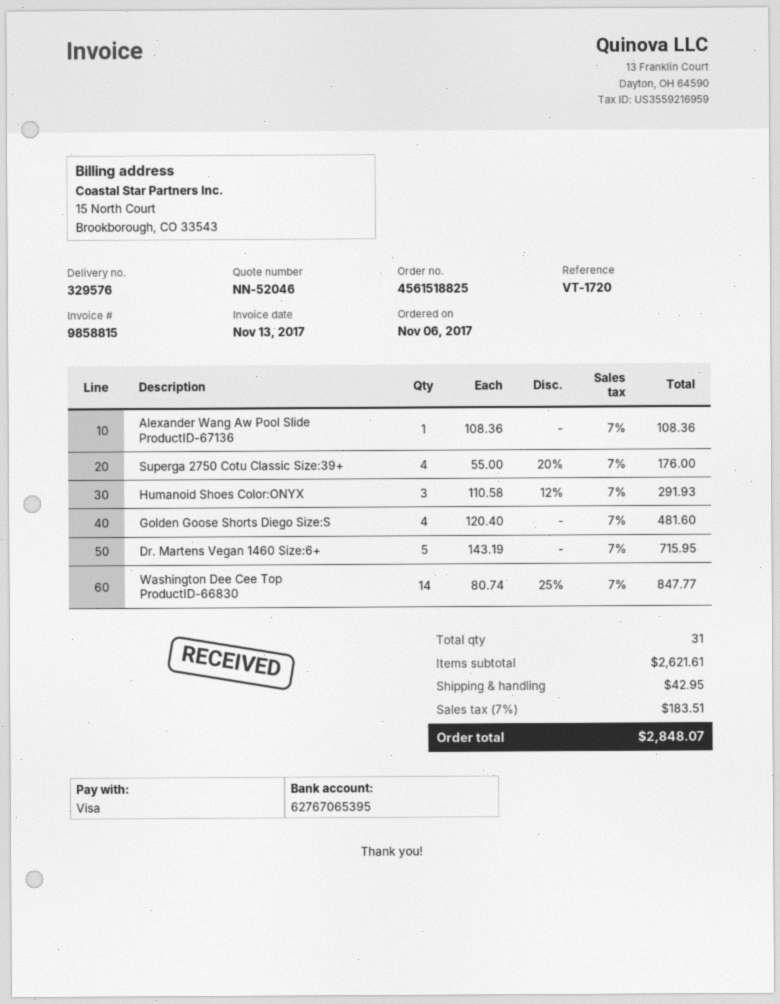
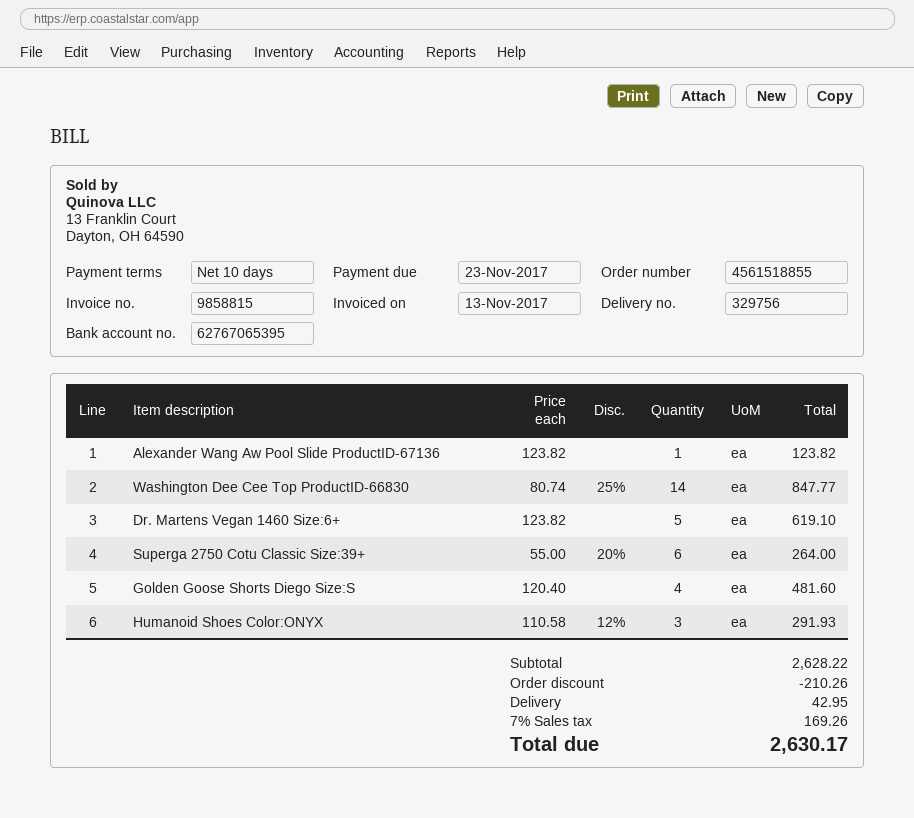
order number: 4561518825 -> 4561518855
delivery note number: 329576 -> 329756
Alexander Wang Aw Pool Slide ProductID-67136: 1 x 108.36 = 108.36 -> 1 x 123.82 = 123.82
Superga 2750 Cotu Classic Size:39+: 4 x 55.00 - 20% = 176.00 -> 6 x 55.00 - 20% = 264.00
Dr. Martens Vegan 1460 Size:6+: 5 x 143.19 = 715.95 -> 5 x 123.82 = 619.10
subtotal: 2621.61 -> 2628.22
discount: none -> 210.26
tax: 7% = 183.51 -> 7% = 169.26
total: 2848.07 -> 2630.17

